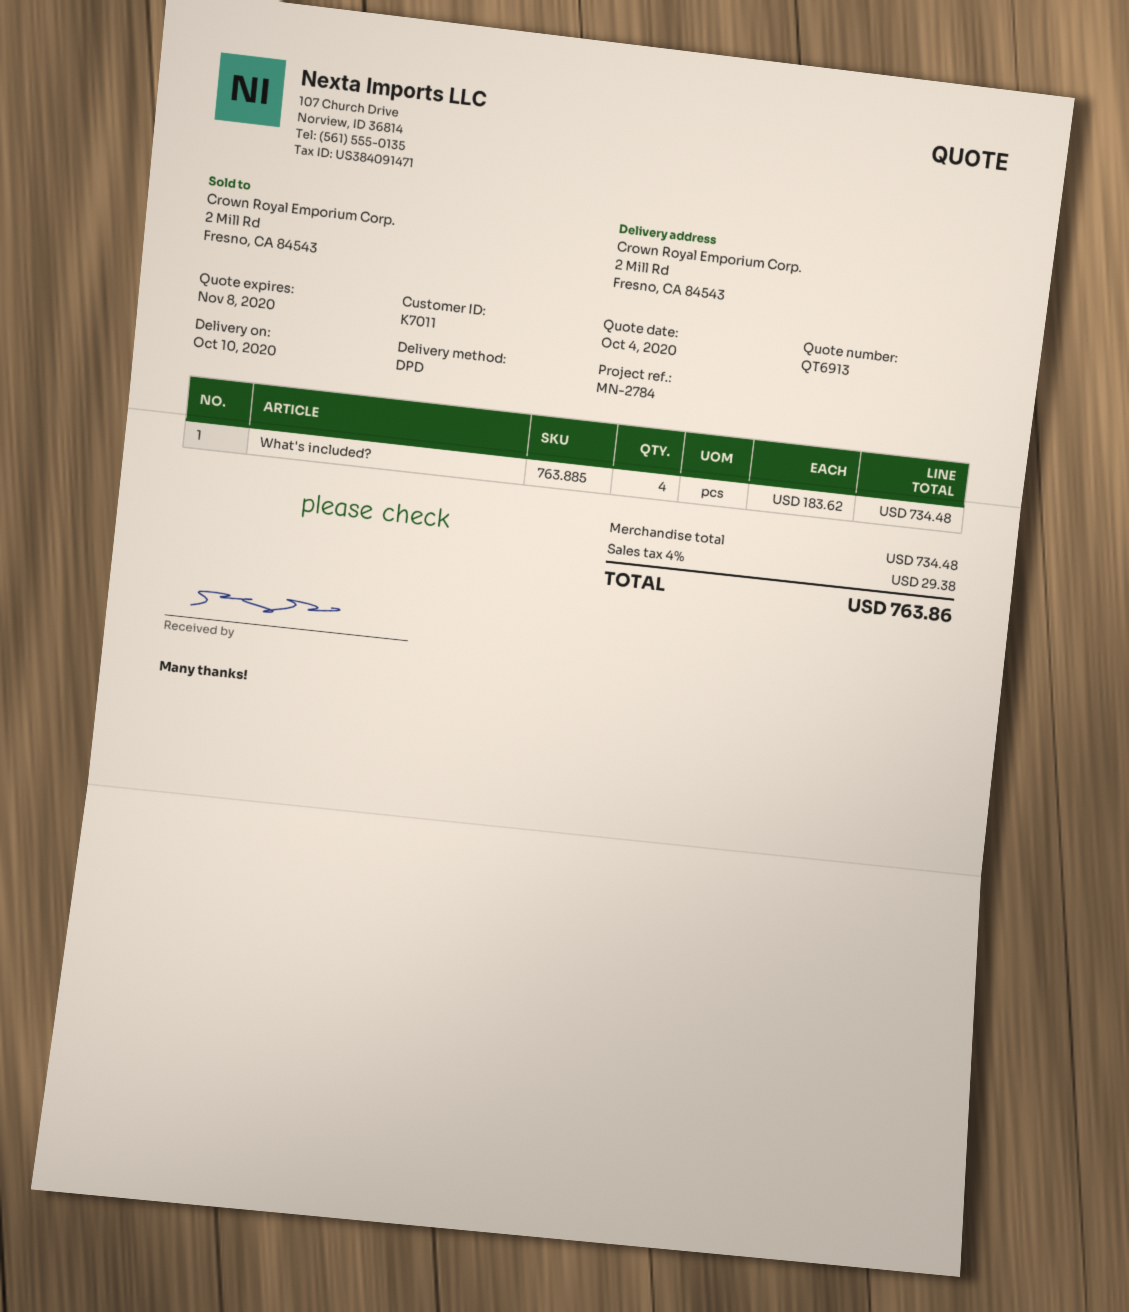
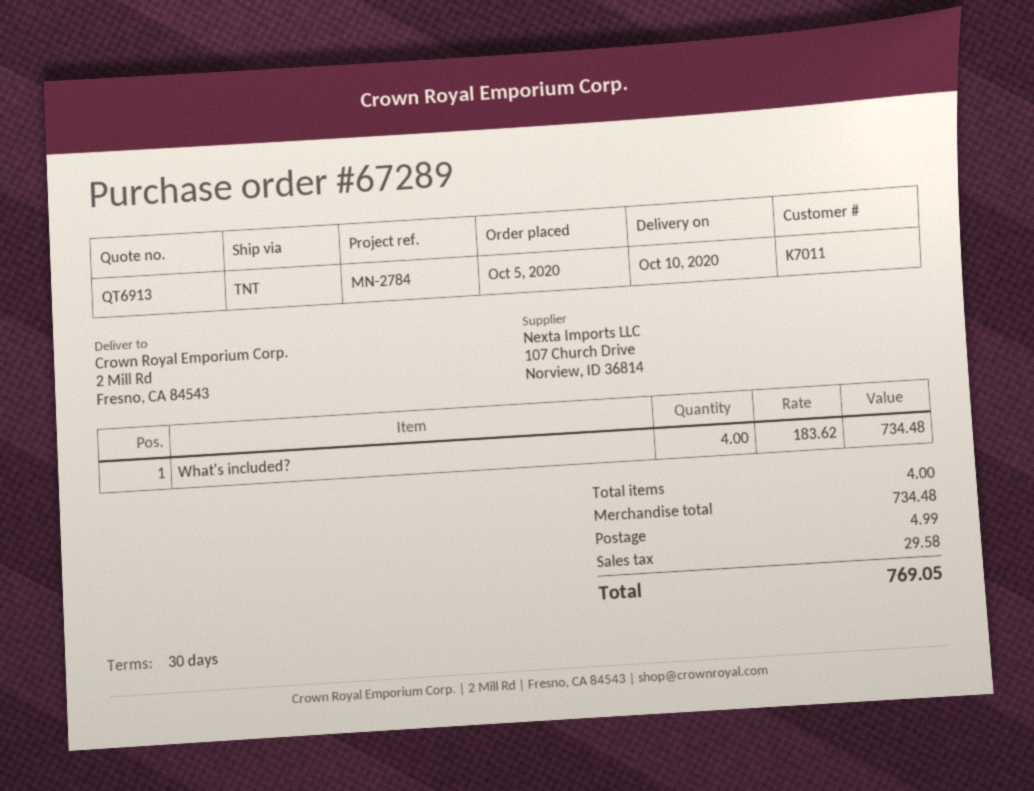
shipping method: DPD -> TNT
shipping: none -> 4.99
tax: 29.38 -> 29.58
total: 763.86 -> 769.05

